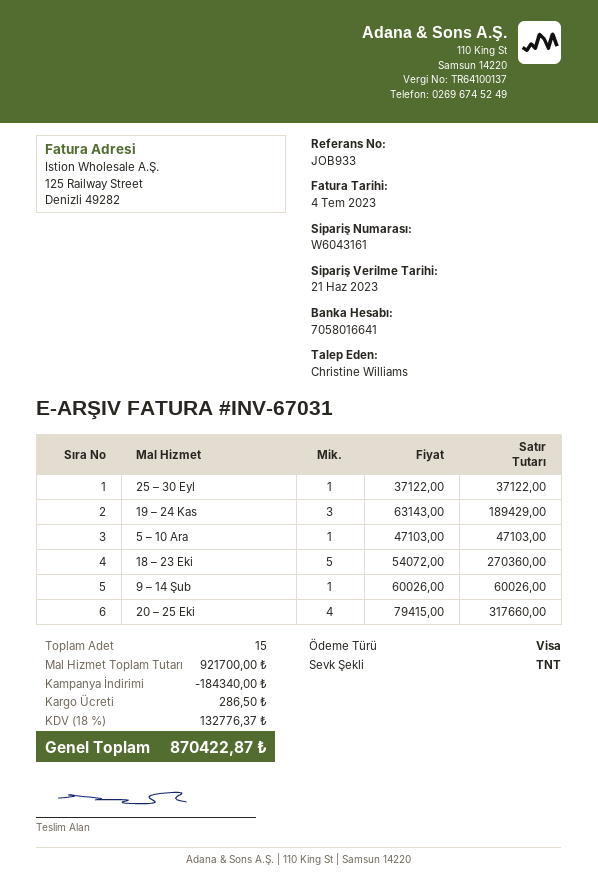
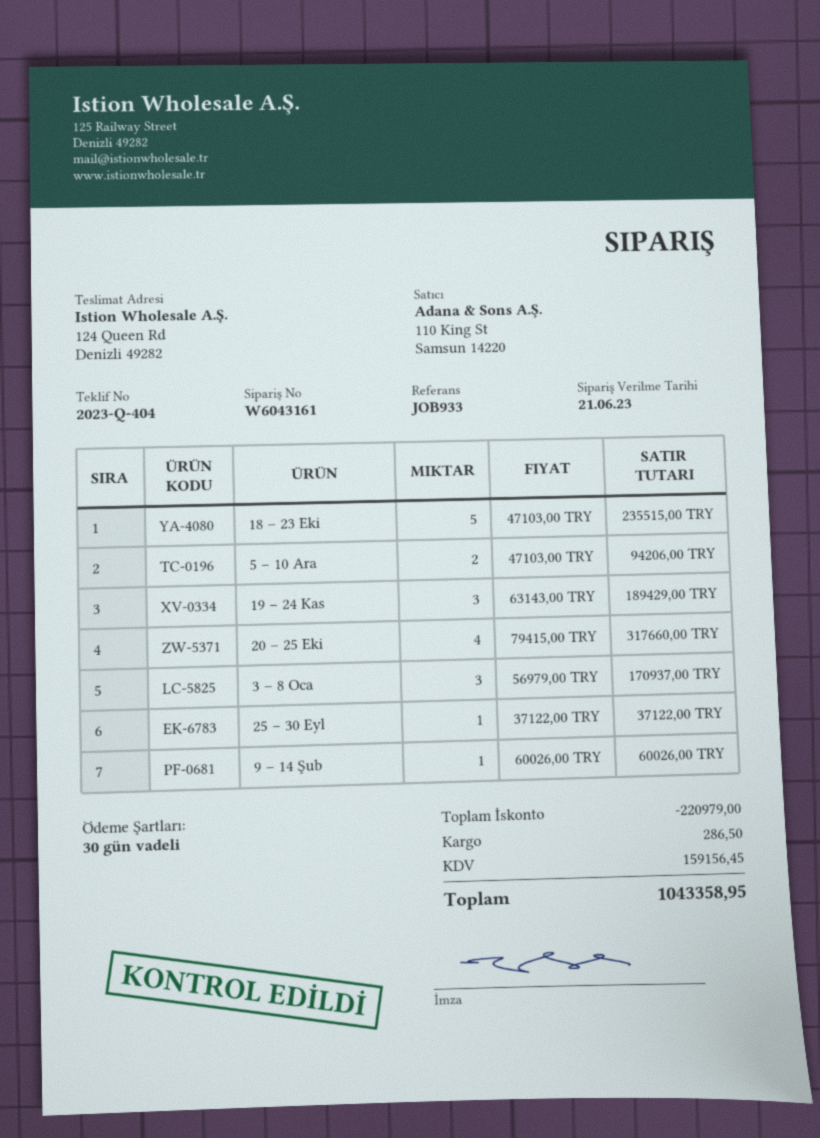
5 – 10 Ara: 1 x 47103.00 = 47103.00 -> 2 x 47103.00 = 94206.00
18 – 23 Eki: 5 x 54072.00 = 270360.00 -> 5 x 47103.00 = 235515.00
3 – 8 Oca: none -> 3 x 56979.00 = 170937.00
discount: 184340.00 -> 220979.00
tax: 132776.37 -> 159156.45
total: 870422.87 -> 1043358.95

